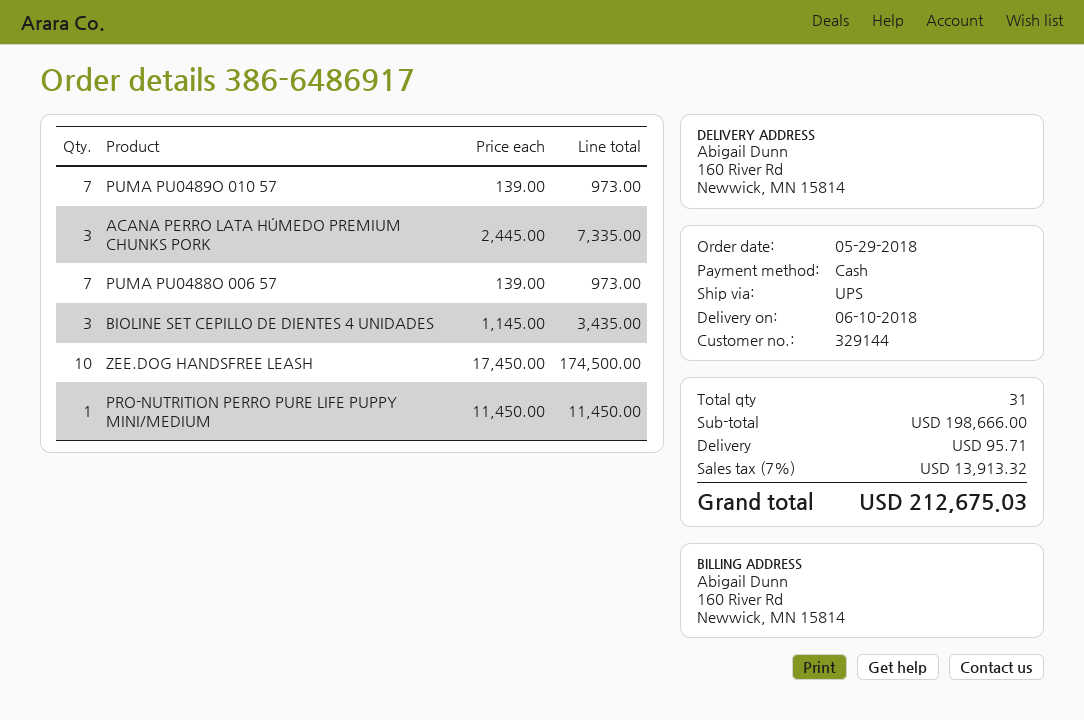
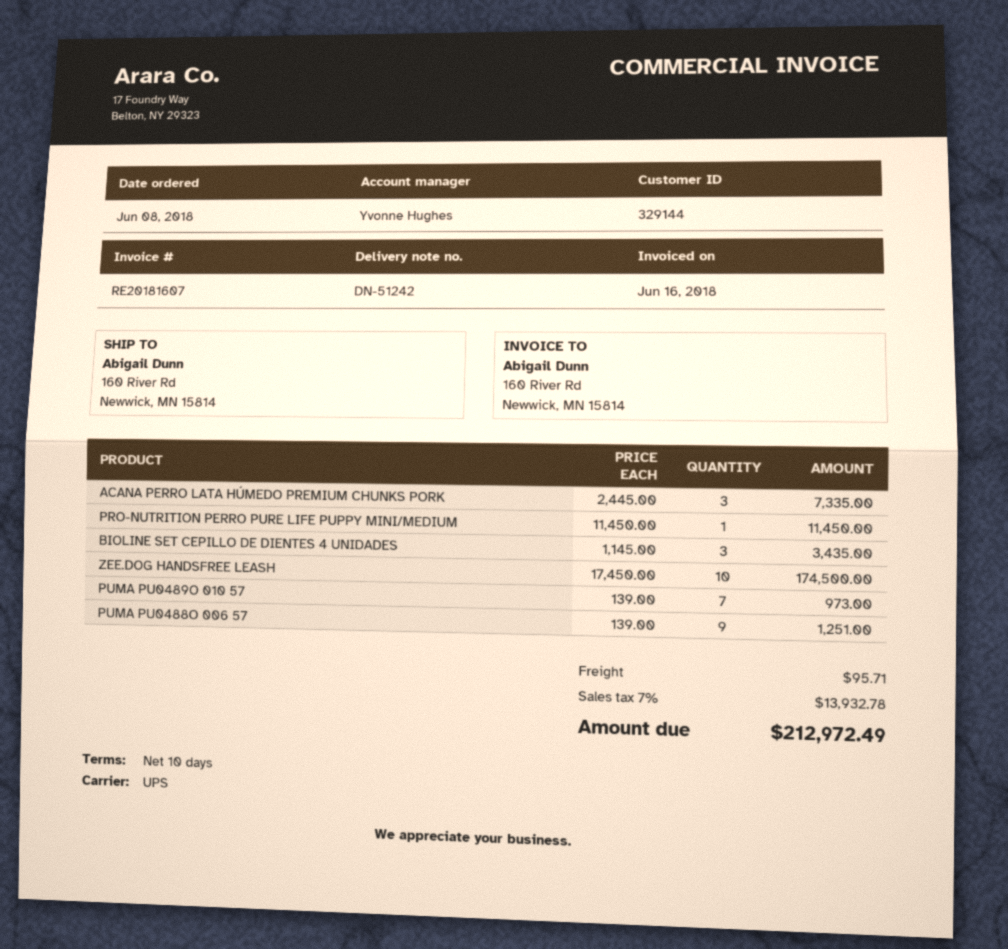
order date: 2018-05-29 -> 2018-06-08
PUMA PU0488O 006 57: 7 x 139.00 = 973.00 -> 9 x 139.00 = 1251.00
tax: 7% = 13913.32 -> 7% = 13932.78
total: 212675.03 -> 212972.49

